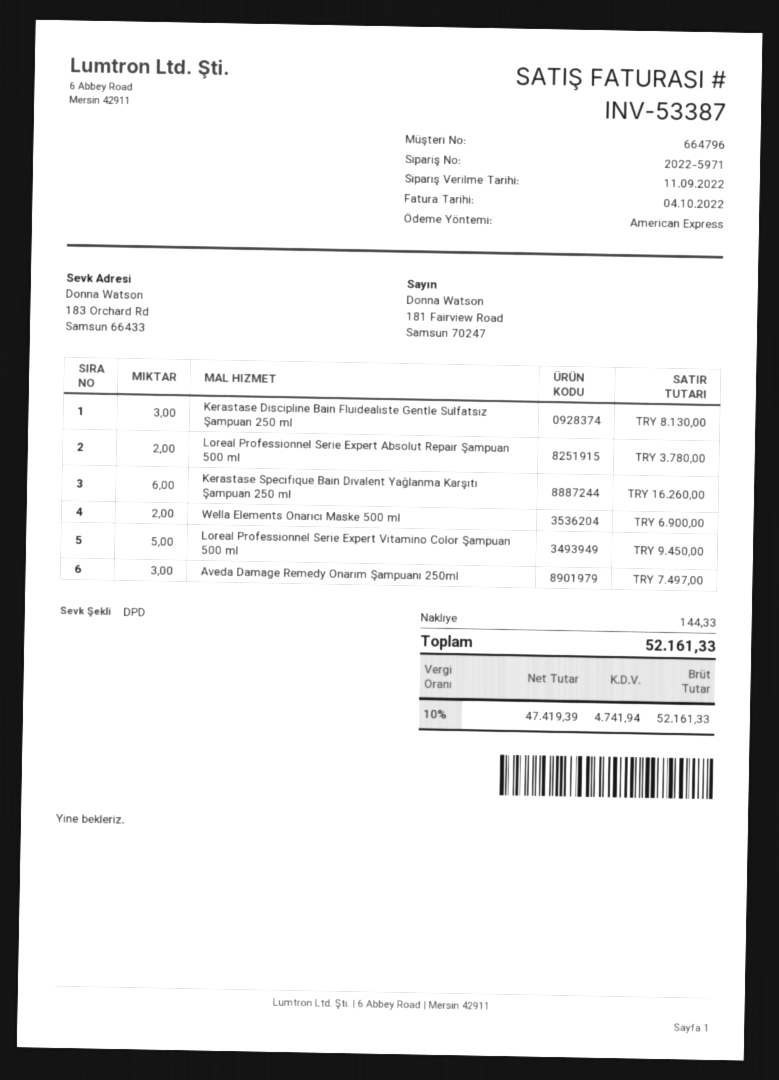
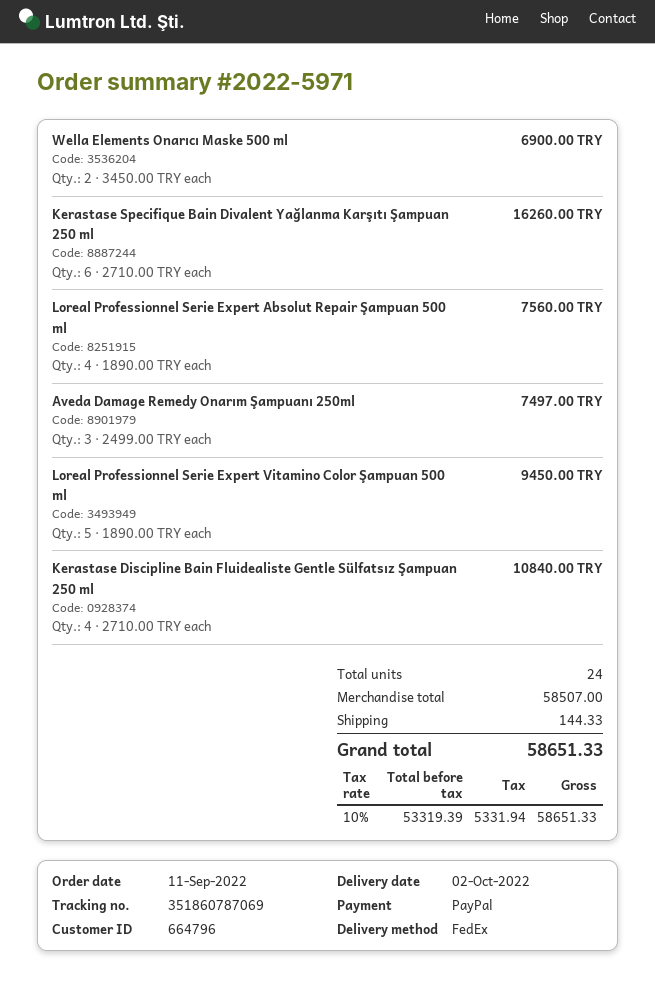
payment method: American Express -> PayPal
shipping method: DPD -> FedEx
Kerastase Discipline Bain Fluidealiste Gentle Sülfatsız Şampuan 250 ml: 3 for 8130.00 -> 4 for 10840.00
Loreal Professionnel Serie Expert Absolut Repair Şampuan 500 ml: 2 for 3780.00 -> 4 for 7560.00
net: 47419.39 -> 53319.39
tax: 10% = 4741.94 -> 10% = 5331.94
total: 52161.33 -> 58651.33

